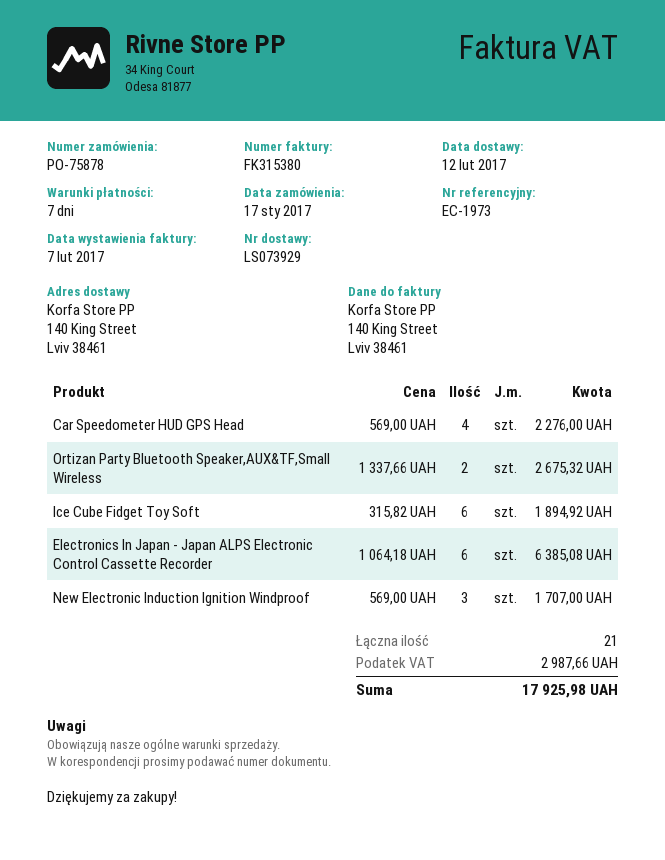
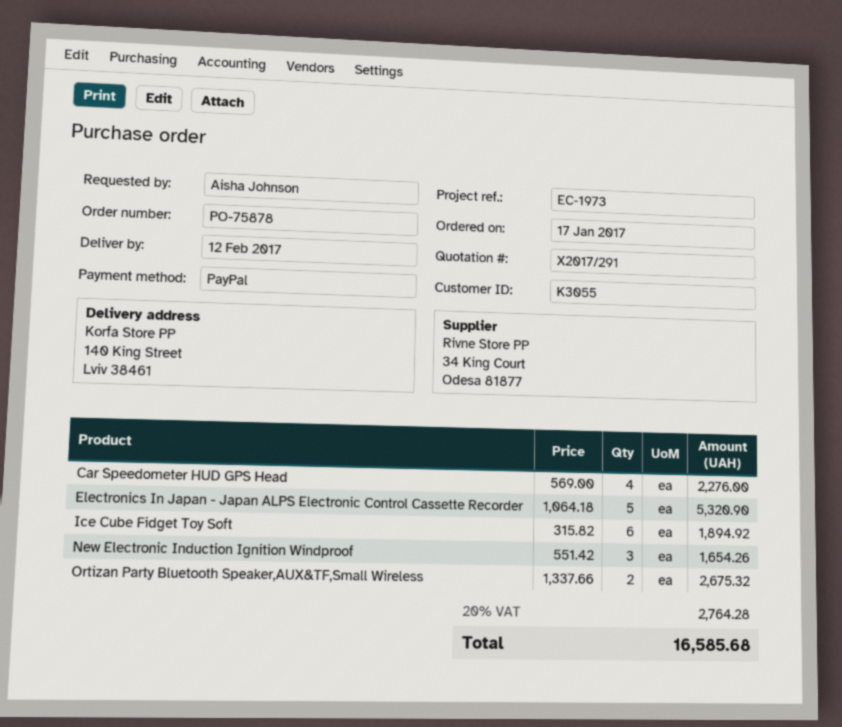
Electronics In Japan - Japan ALPS Electronic Control Cassette Recorder: 6 x 1064.18 = 6385.08 -> 5 x 1064.18 = 5320.90
New Electronic Induction Ignition Windproof: 3 x 569.00 = 1707.00 -> 3 x 551.42 = 1654.26
tax: 2987.66 -> 2764.28
total: 17925.98 -> 16585.68

